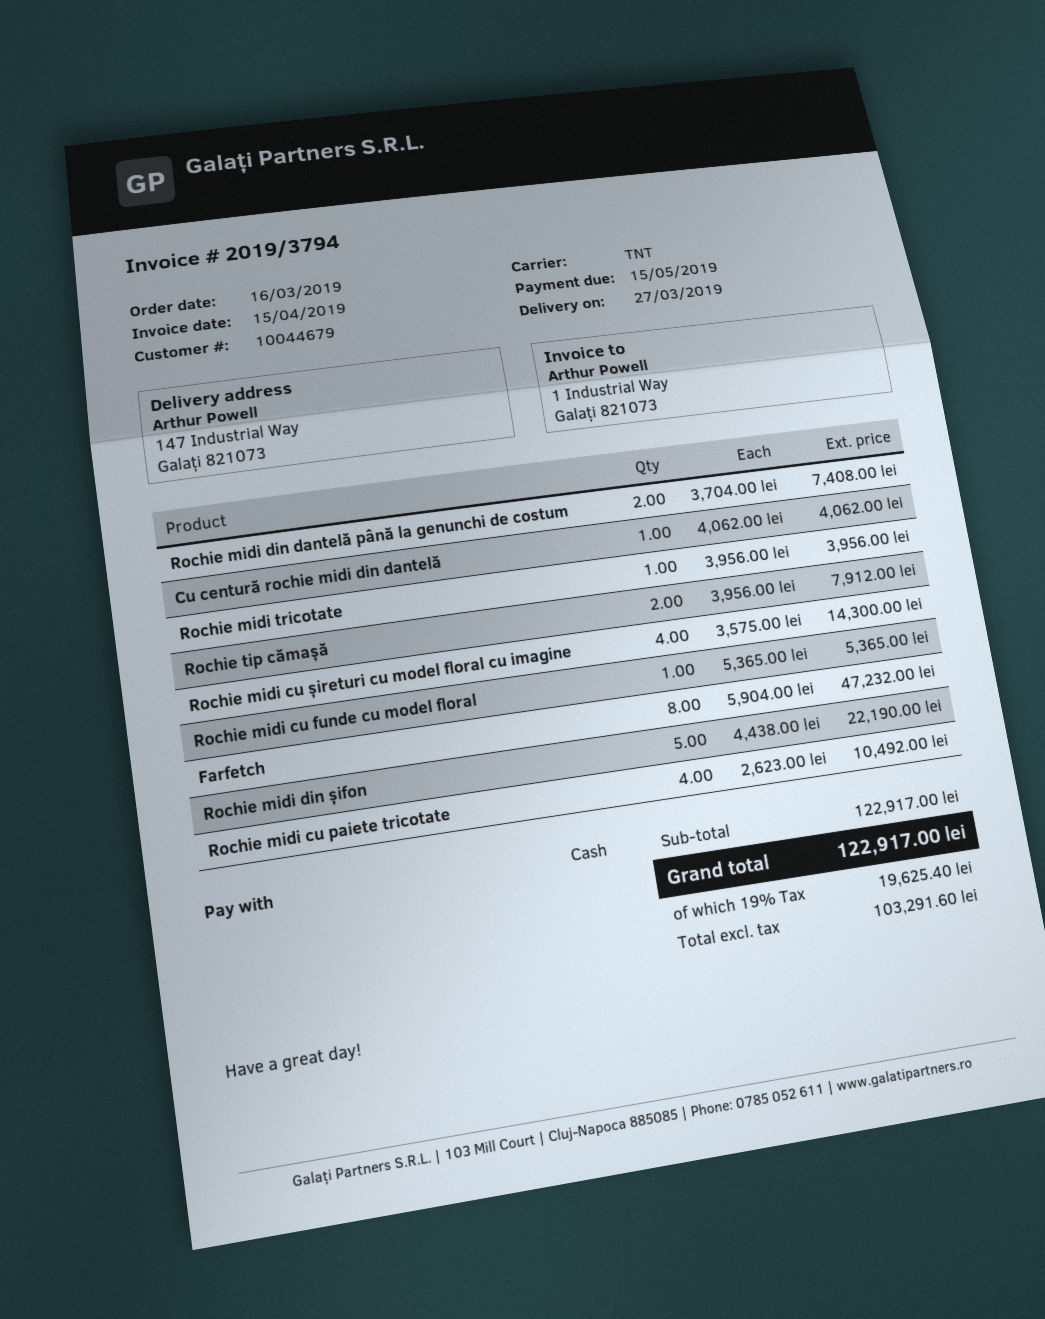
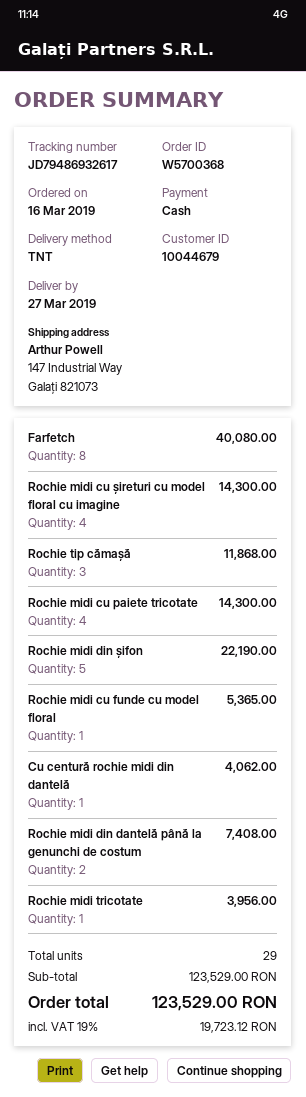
Rochie tip cămașă: 2 for 7912.00 -> 3 for 11868.00
Farfetch: 8 for 47232.00 -> 8 for 40080.00
Rochie midi cu paiete tricotate: 4 for 10492.00 -> 4 for 14300.00
subtotal: 122917.00 -> 123529.00
tax: 19% = 19625.40 -> 19% = 19723.12
total: 122917.00 -> 123529.00

